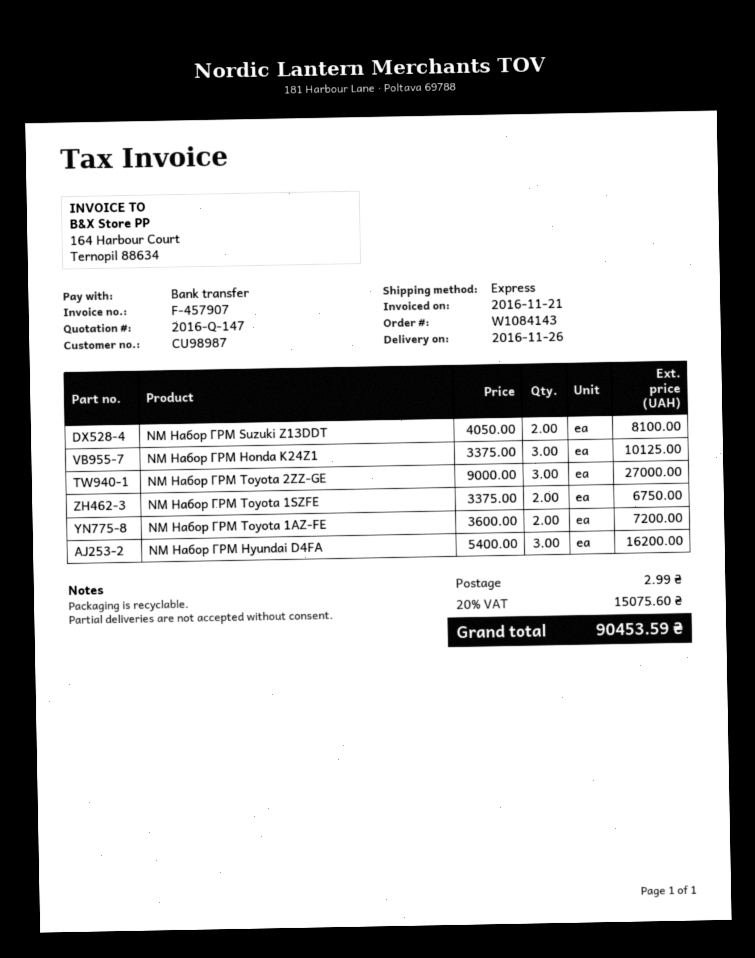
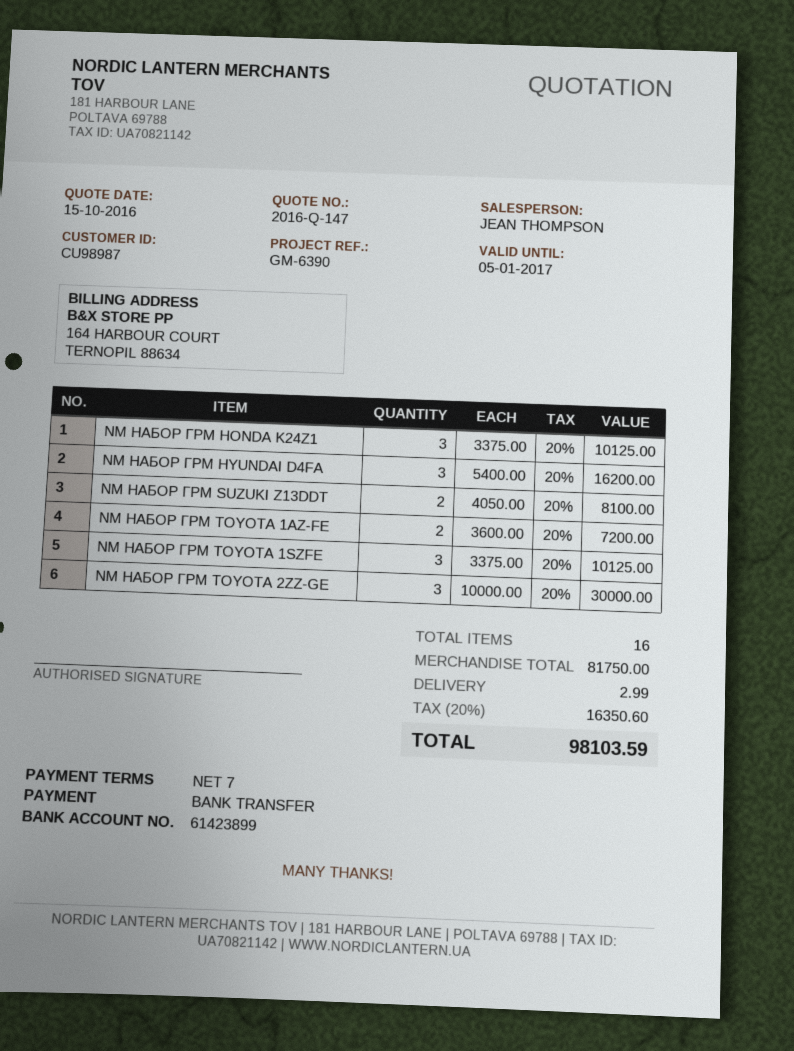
NM Набор ГРМ Toyota 2ZZ-GE: 3 x 9000.00 = 27000.00 -> 3 x 10000.00 = 30000.00
NM Набор ГРМ Toyota 1SZFE: 2 x 3375.00 = 6750.00 -> 3 x 3375.00 = 10125.00
tax: 20% = 15075.60 -> 20% = 16350.60
total: 90453.59 -> 98103.59

